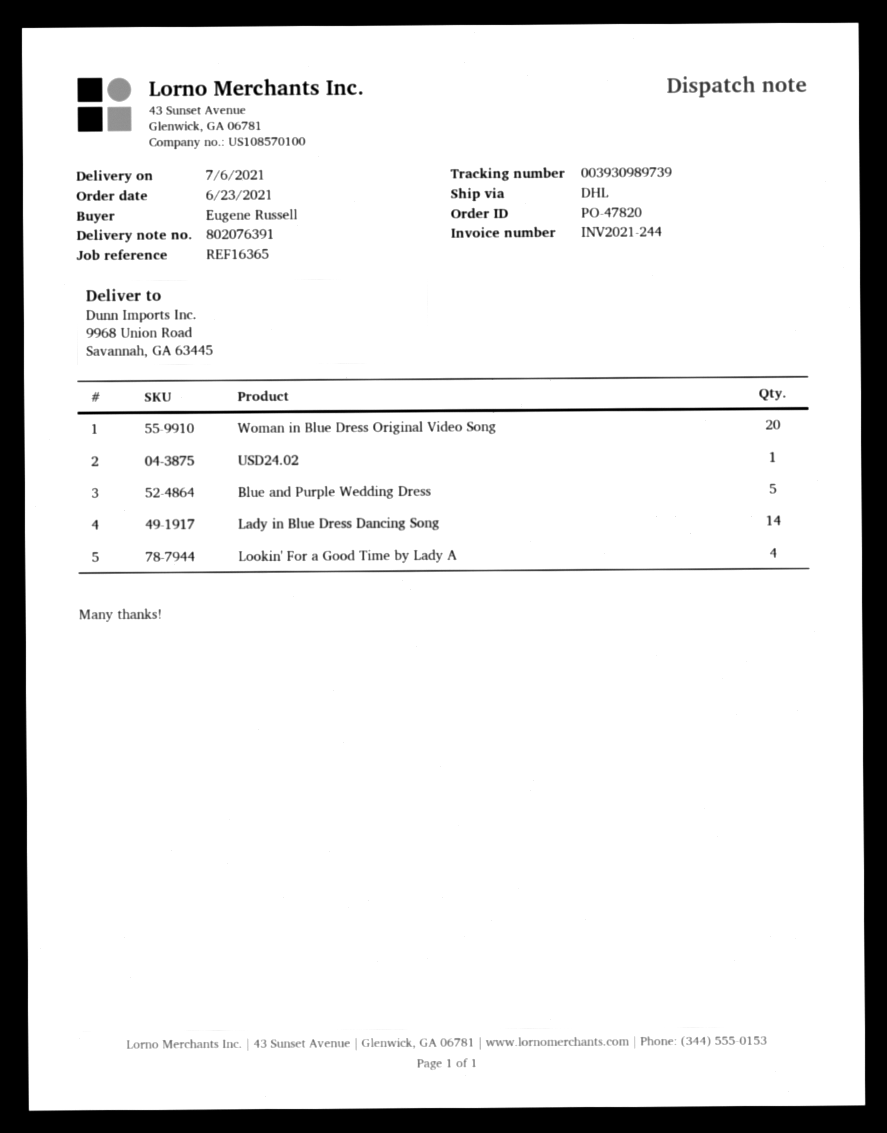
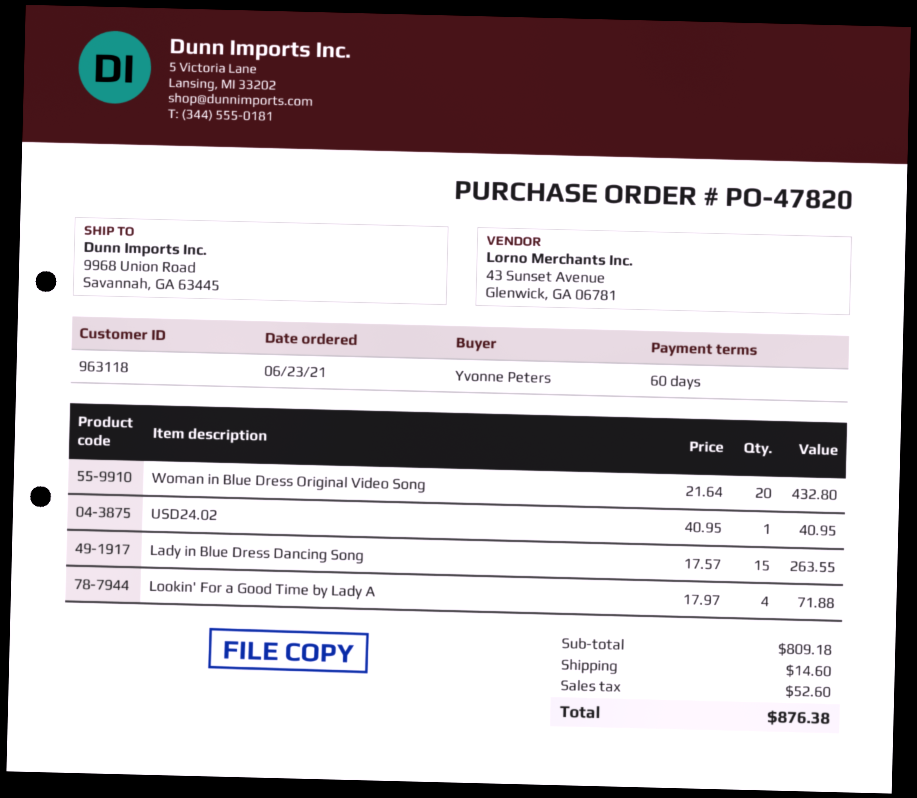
ordered by: Eugene Russell -> Yvonne Peters
Blue and Purple Wedding Dress: 5 -> none
Lady in Blue Dress Dancing Song: 14 -> 15

